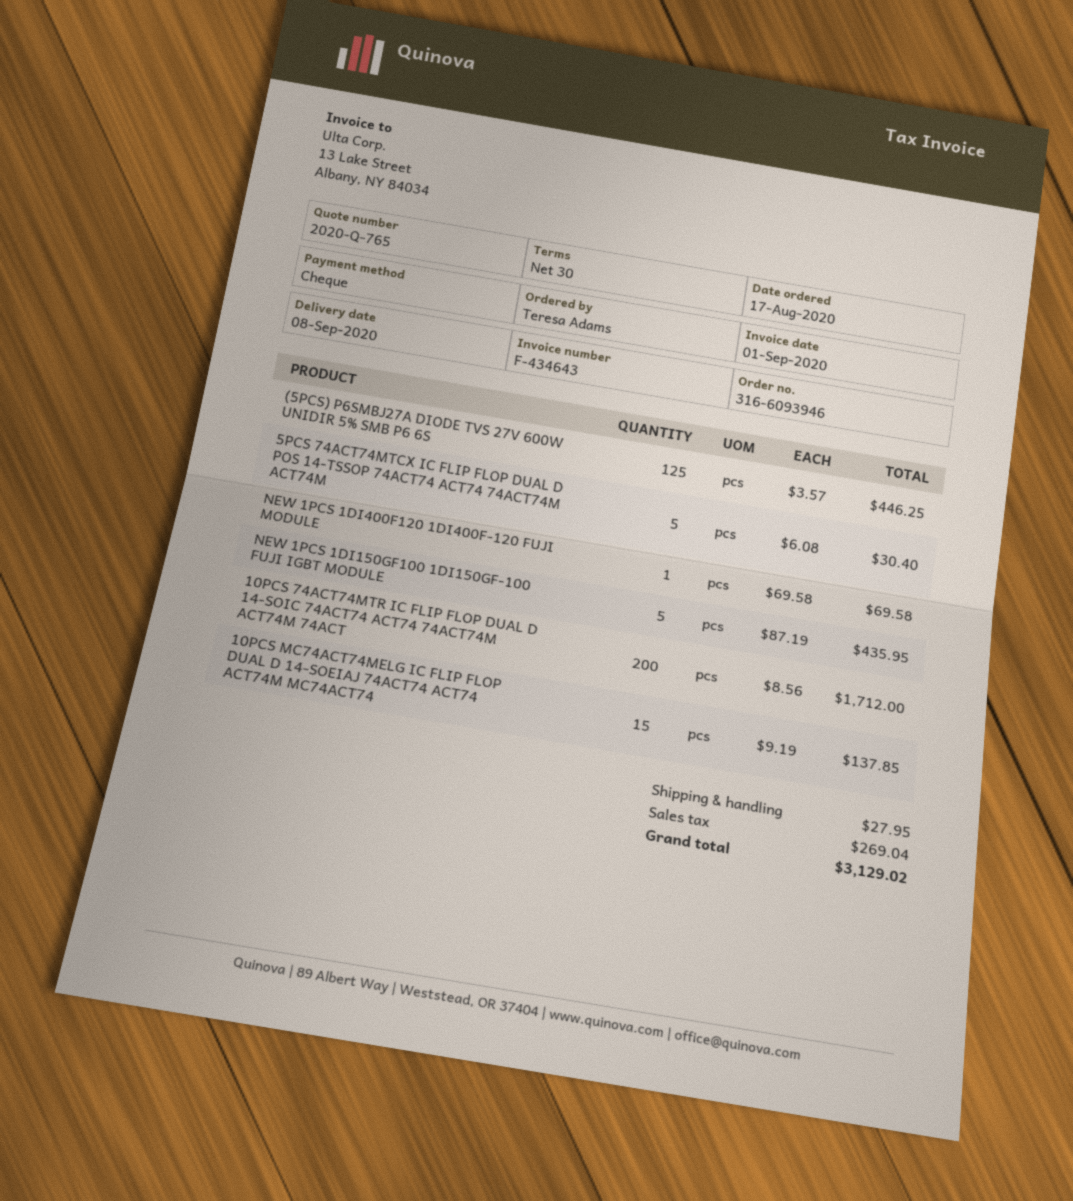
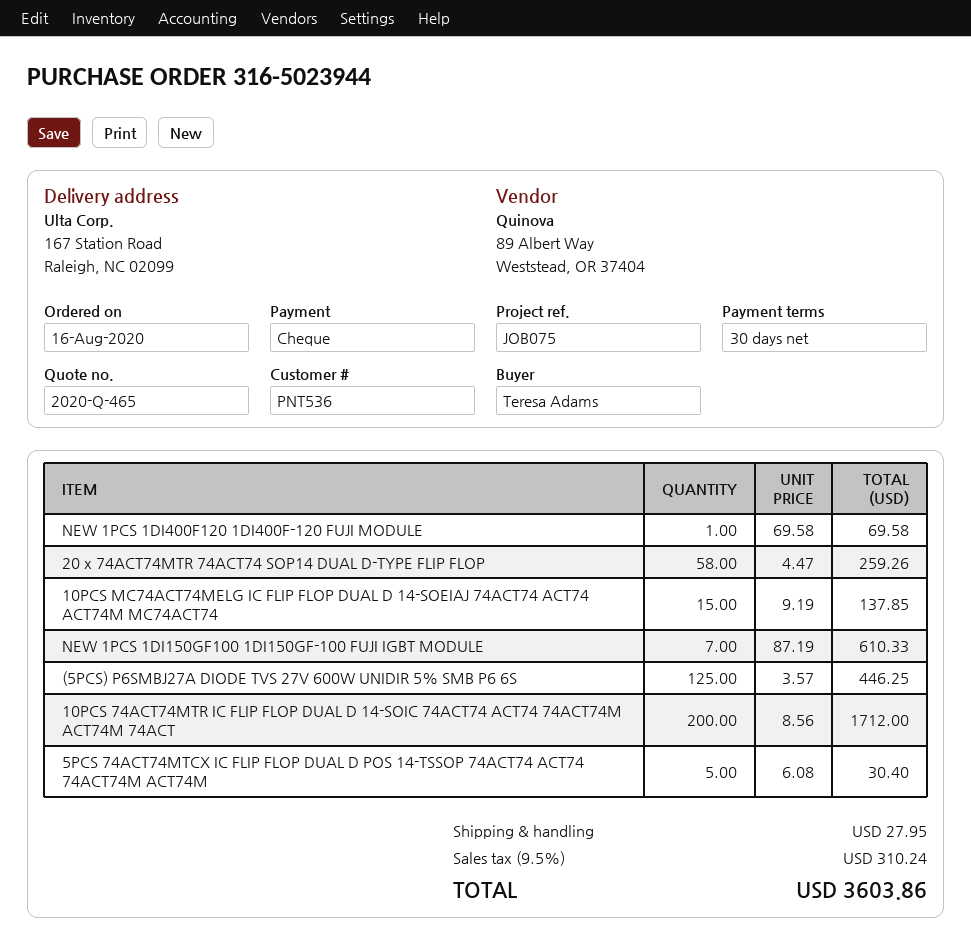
quote number: 2020-Q-765 -> 2020-Q-465
order number: 316-6093946 -> 316-5023944
order date: 2020-08-17 -> 2020-08-16
NEW 1PCS 1DI150GF100 1DI150GF-100 FUJI IGBT MODULE: 5 x 87.19 = 435.95 -> 7 x 87.19 = 610.33
20 x 74ACT74MTR 74ACT74 SOP14 DUAL D-TYPE FLIP FLOP: none -> 58 x 4.47 = 259.26
tax: 269.04 -> 310.24
total: 3129.02 -> 3603.86

